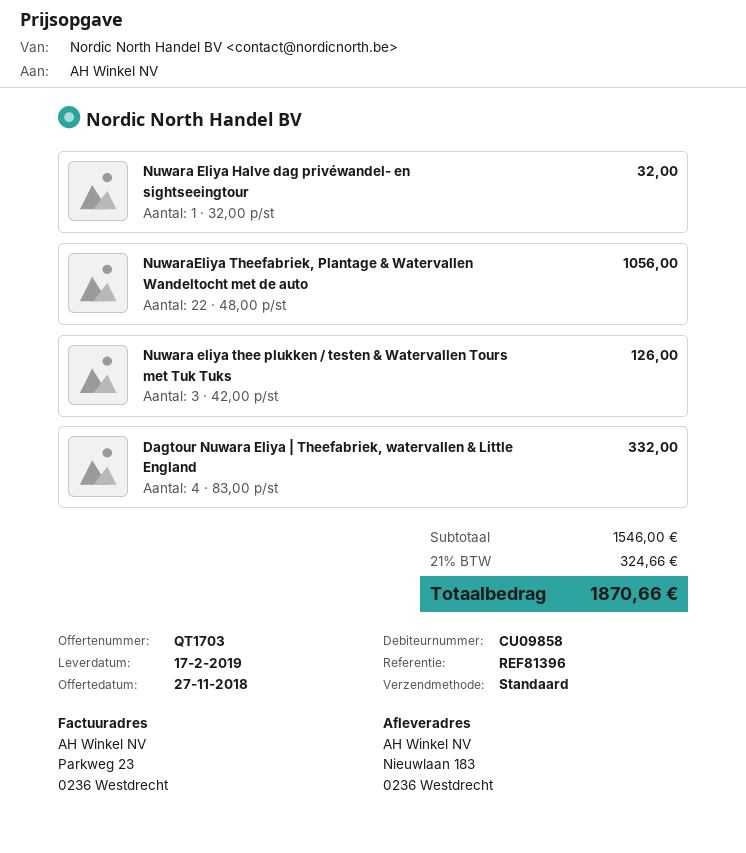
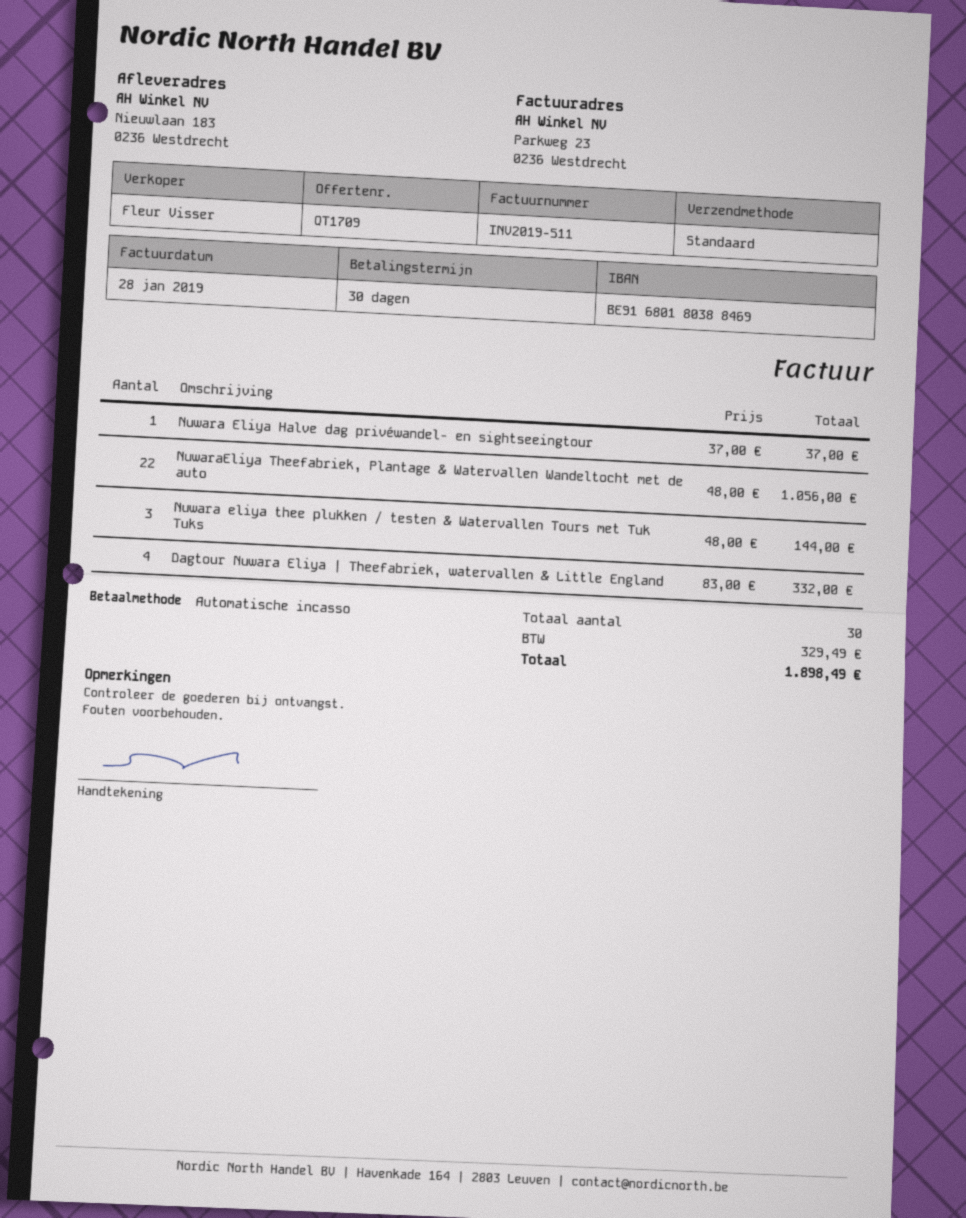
quote number: QT1703 -> QT1709
Nuwara Eliya Halve dag privéwandel- en sightseeingtour: 1 x 32.00 = 32.00 -> 1 x 37.00 = 37.00
Nuwara eliya thee plukken / testen & Watervallen Tours met Tuk Tuks: 3 x 42.00 = 126.00 -> 3 x 48.00 = 144.00
tax: 324.66 -> 329.49
total: 1870.66 -> 1898.49

